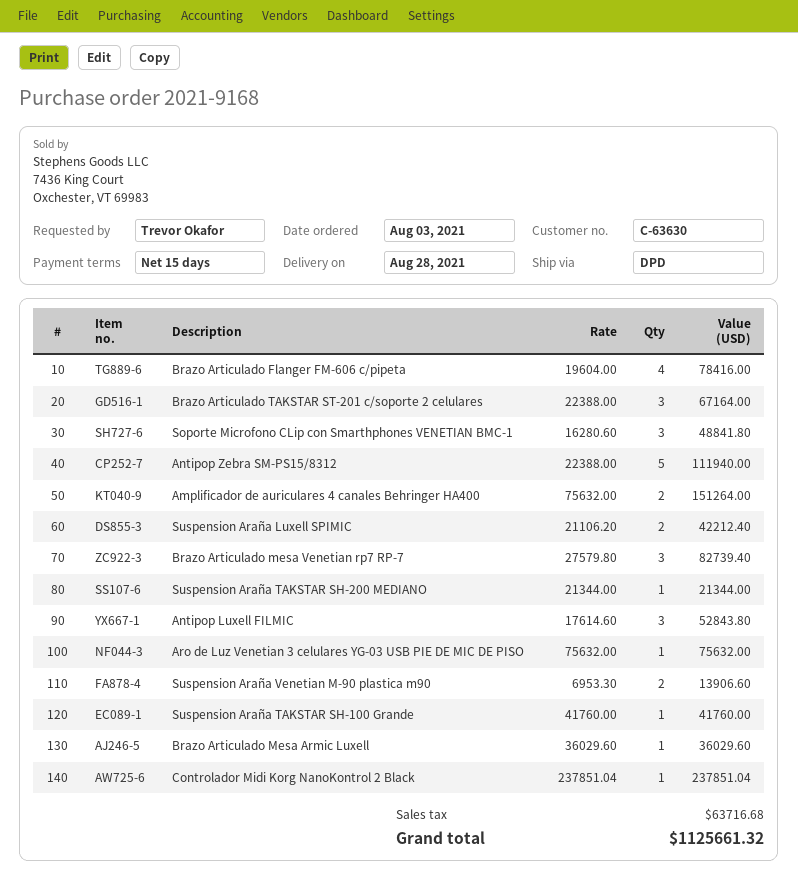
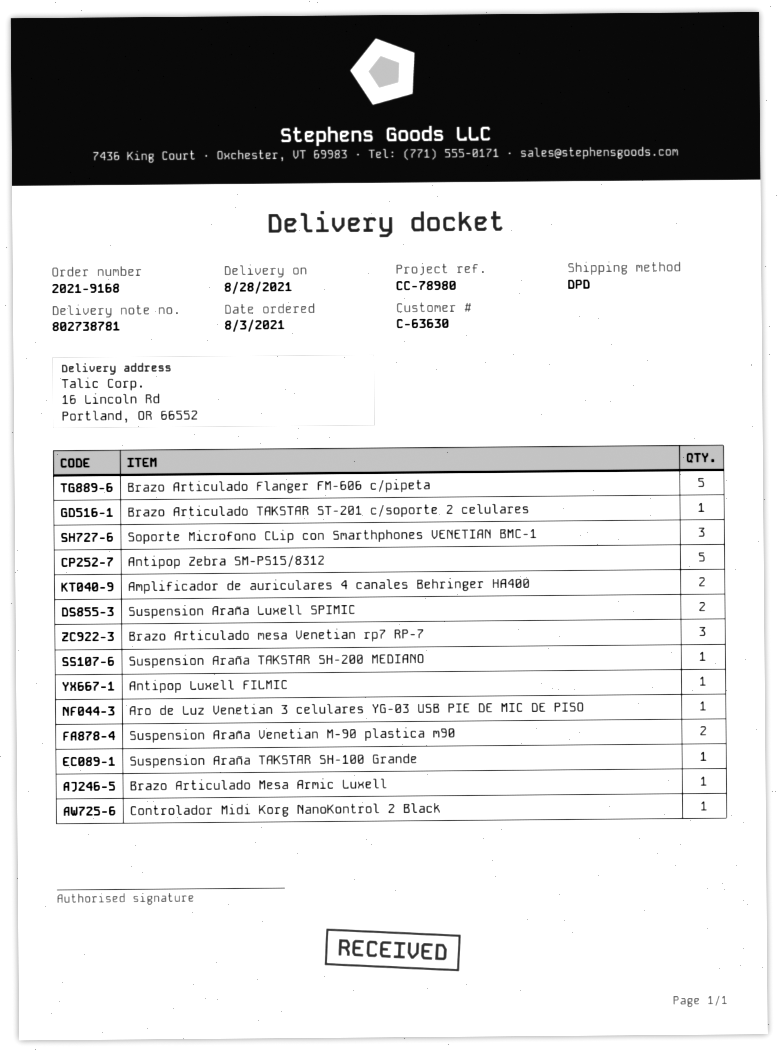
Brazo Articulado Flanger FM-606 c/pipeta: 4 -> 5
Brazo Articulado TAKSTAR ST-201 c/soporte 2 celulares: 3 -> 1
Antipop Luxell FILMIC: 3 -> 1

